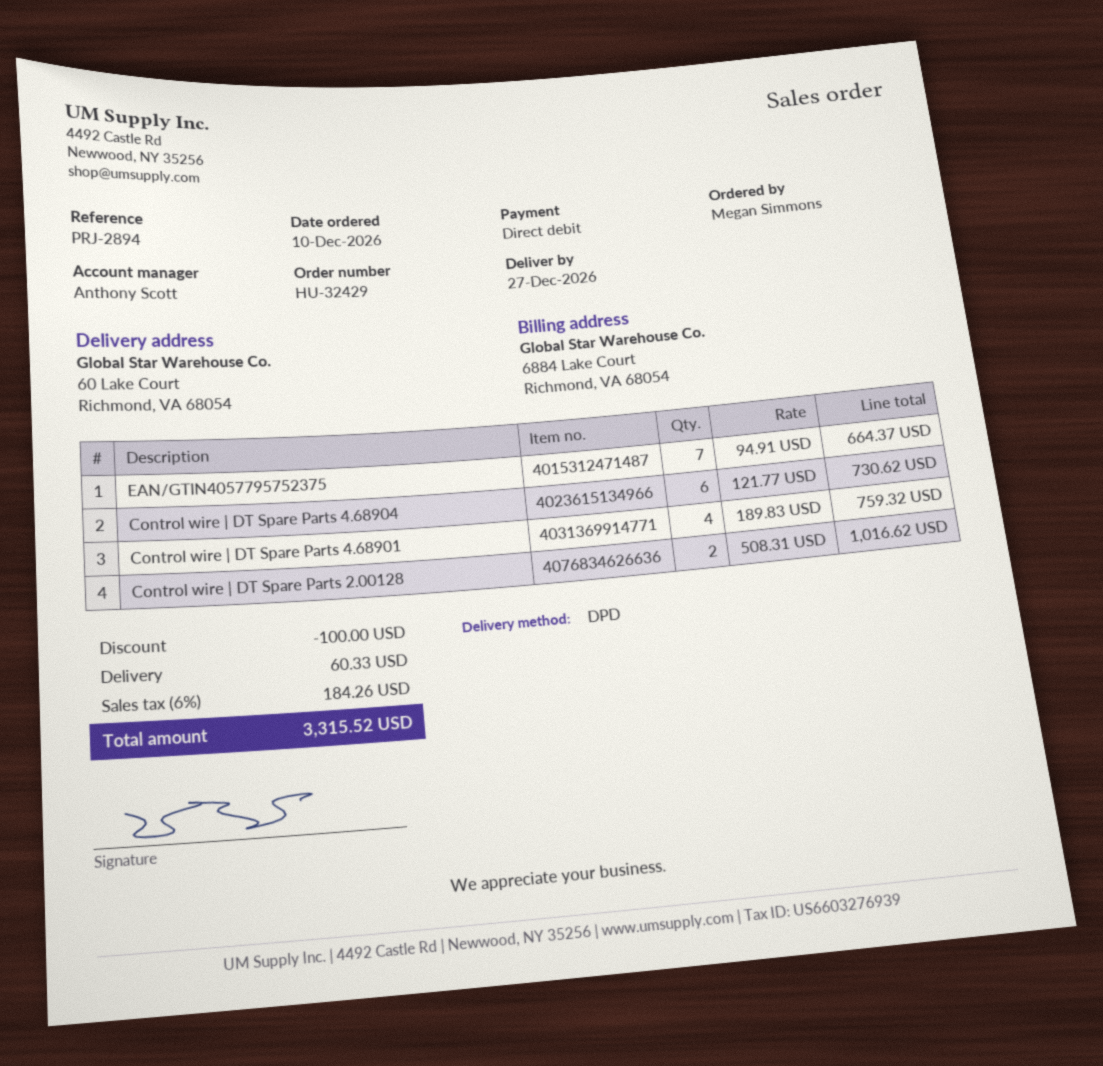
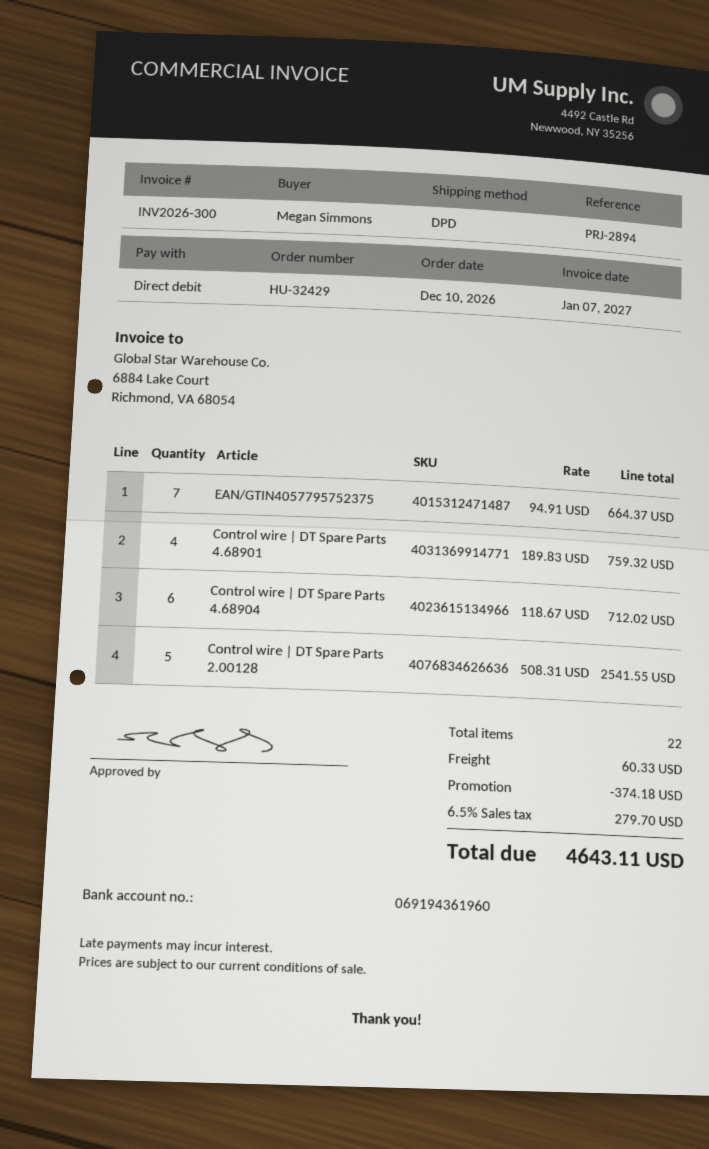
Control wire | DT Spare Parts 4.68904: 6 x 121.77 = 730.62 -> 6 x 118.67 = 712.02
Control wire | DT Spare Parts 2.00128: 2 x 508.31 = 1016.62 -> 5 x 508.31 = 2541.55
discount: 100.00 -> 374.18
tax: 6% = 184.26 -> 6.5% = 279.70
total: 3315.52 -> 4643.11

